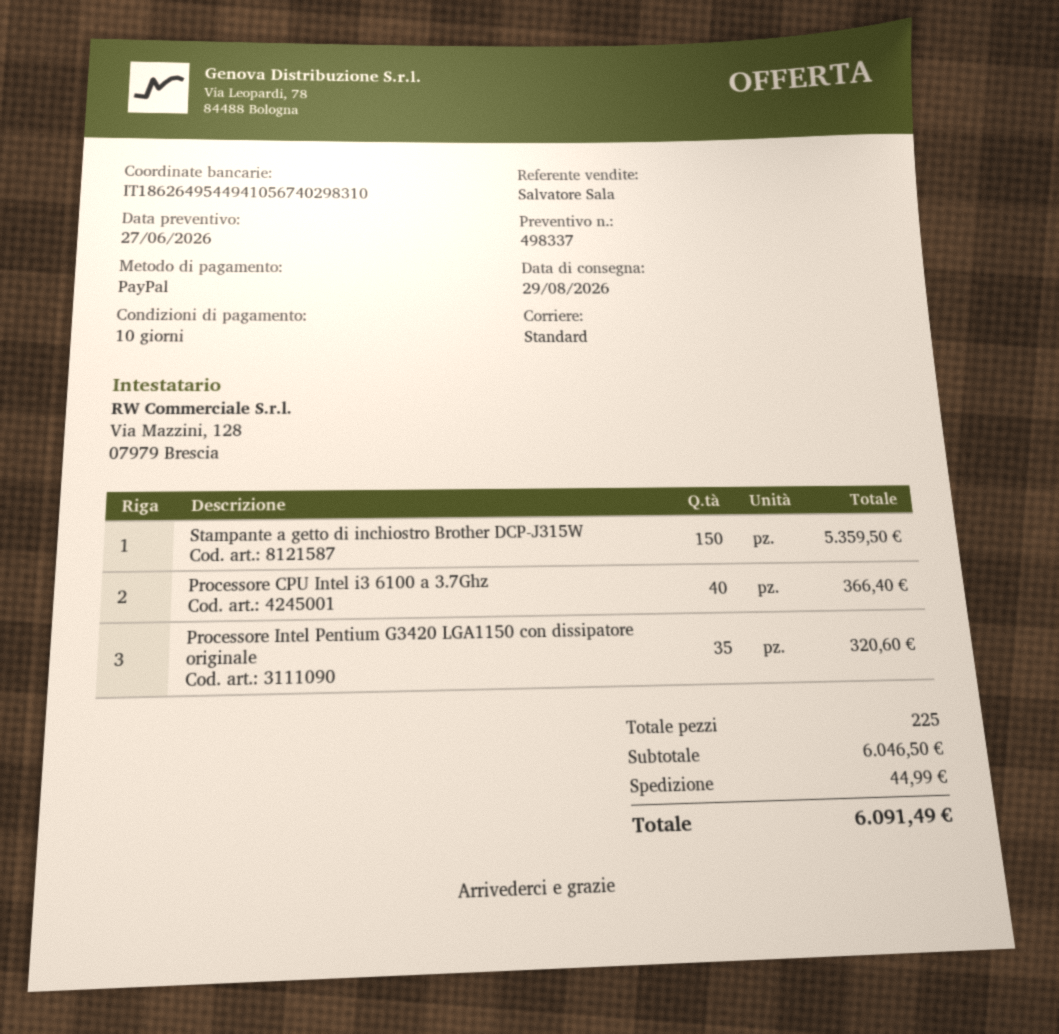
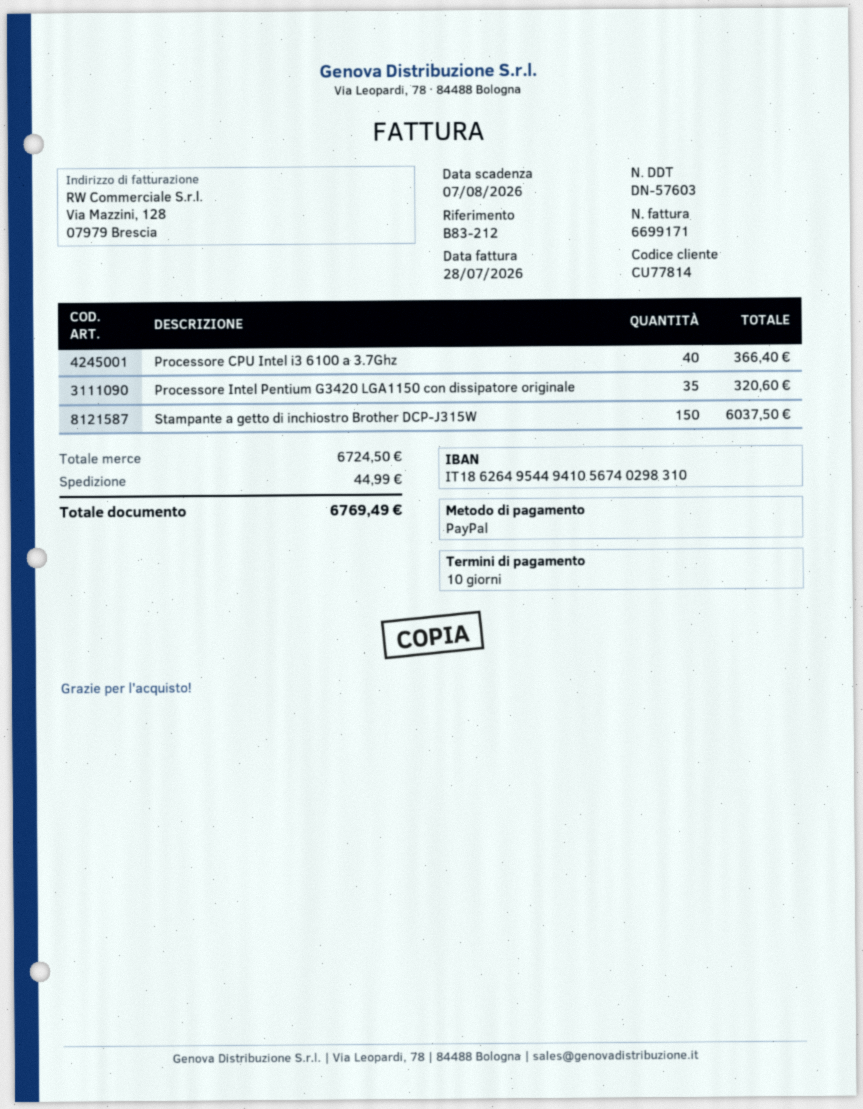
Stampante a getto di inchiostro Brother DCP-J315W: 150 for 5359.50 -> 150 for 6037.50
subtotal: 6046.50 -> 6724.50
total: 6091.49 -> 6769.49

